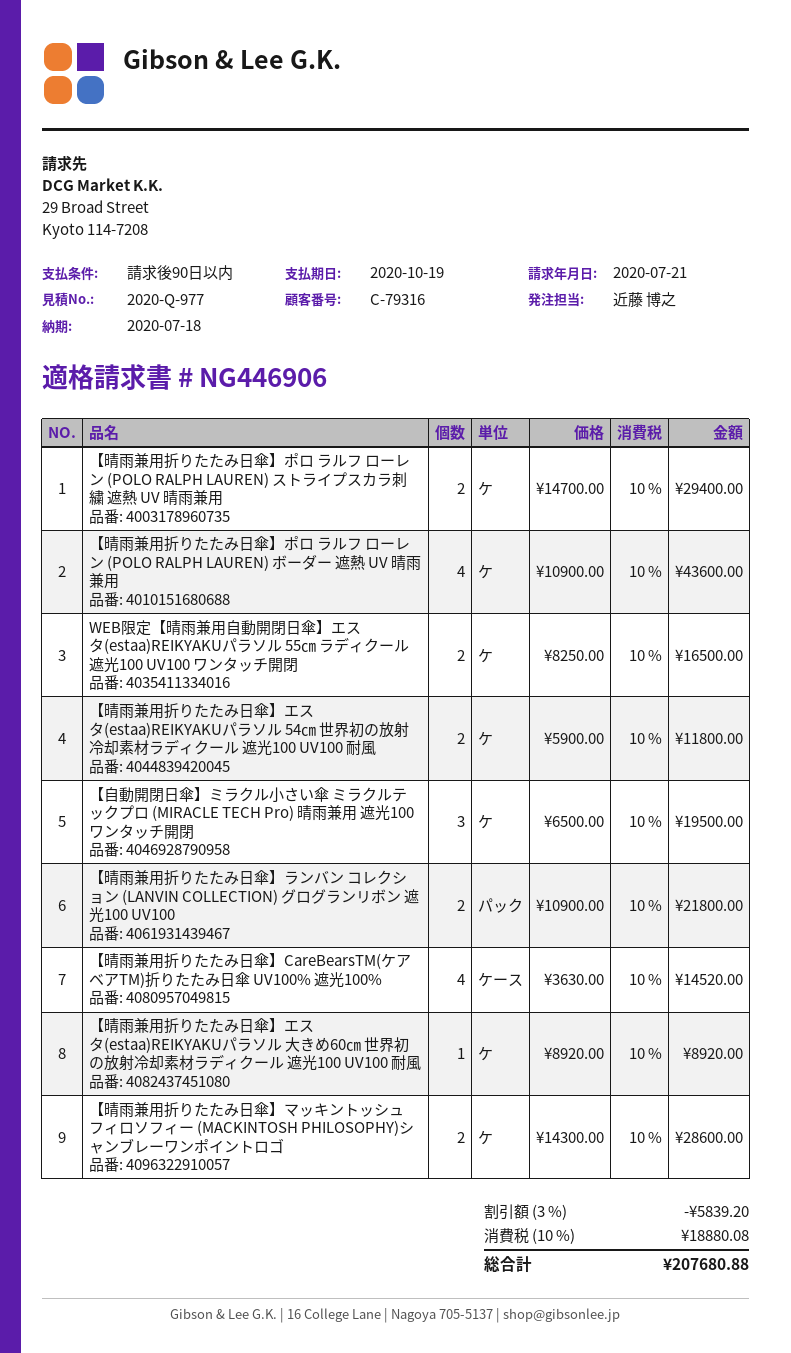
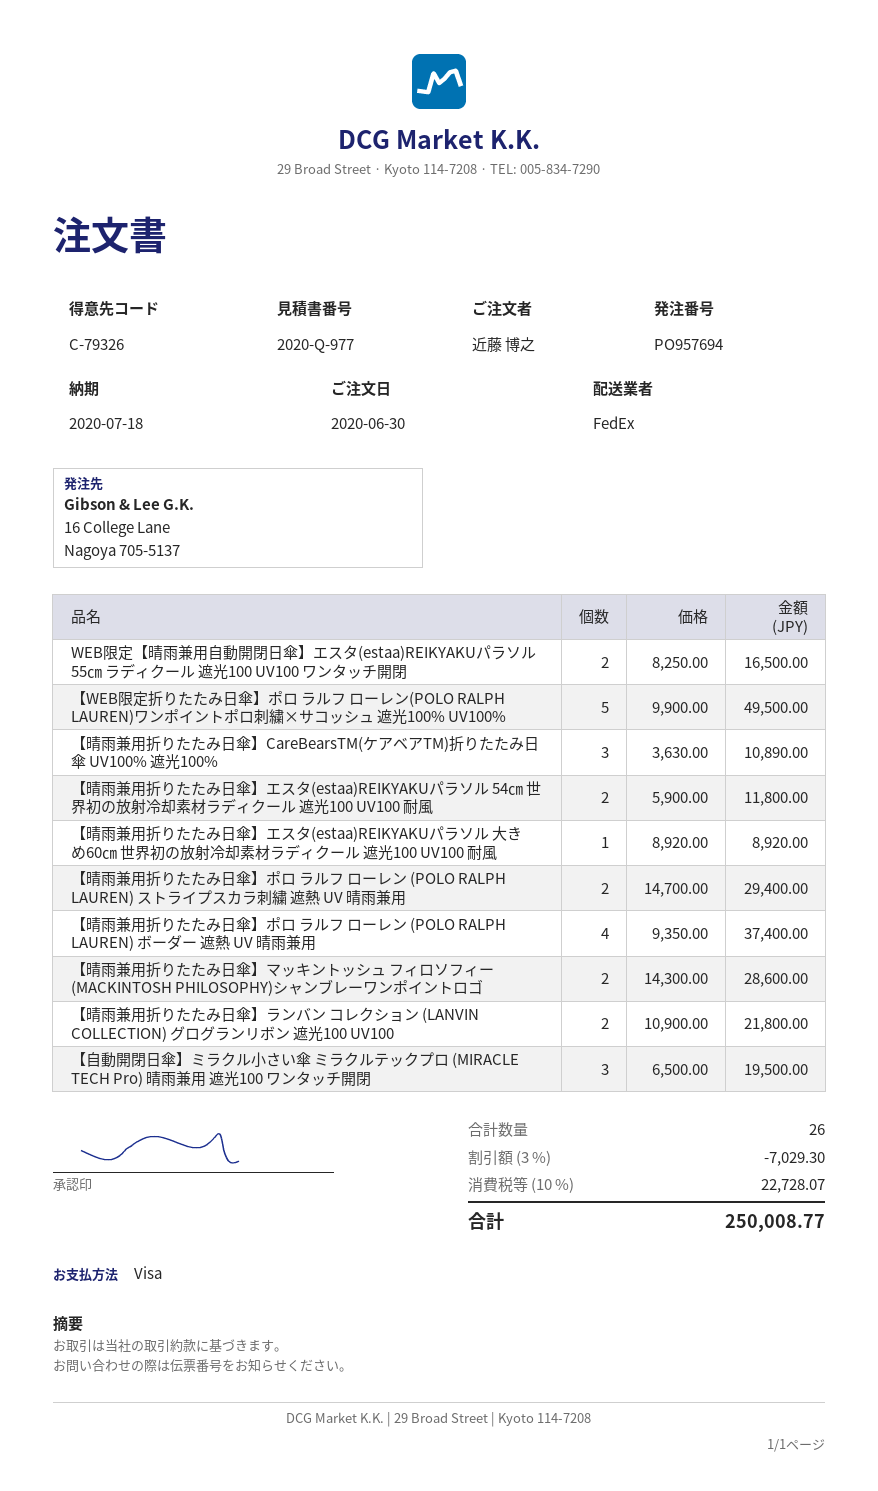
customer number: C-79316 -> C-79326
【晴雨兼用折りたたみ日傘】ポロ ラルフ ローレン (POLO RALPH LAUREN) ボーダー 遮熱 UV 晴雨兼用: 4 x 10900.00 = 43600.00 -> 4 x 9350.00 = 37400.00
【晴雨兼用折りたたみ日傘】CareBearsTM(ケアベアTM)折りたたみ日傘 UV100% 遮光100%: 4 x 3630.00 = 14520.00 -> 3 x 3630.00 = 10890.00
【WEB限定折りたたみ日傘】ポロ ラルフ ローレン(POLO RALPH LAUREN)ワンポイントポロ刺繍×サコッシュ 遮光100% UV100%: none -> 5 x 9900.00 = 49500.00
discount: 3% = 5839.20 -> 3% = 7029.30
tax: 10% = 18880.08 -> 10% = 22728.07
total: 207680.88 -> 250008.77

